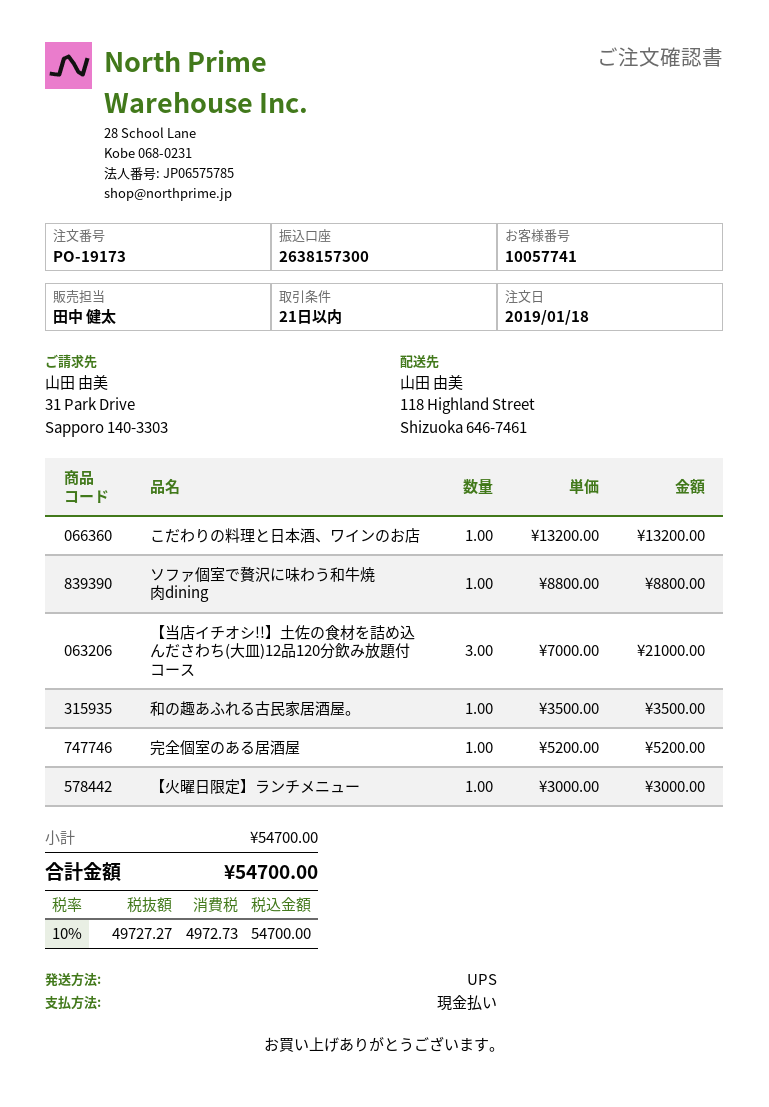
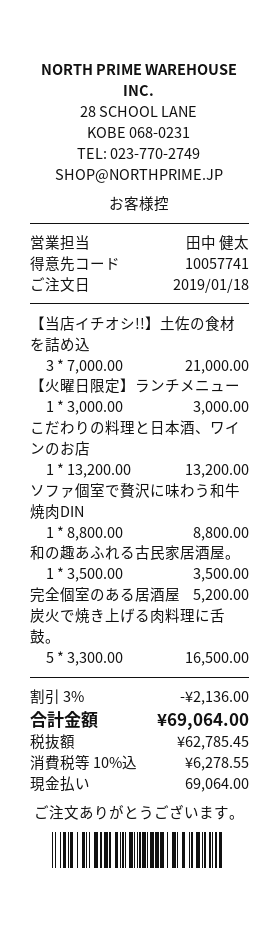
炭火で焼き上げる肉料理に舌鼓。: none -> 5 x 3300.00 = 16500.00
discount: none -> 3% = 2136.00
net: 49727.27 -> 62785.45
tax: 10% = 4972.73 -> 10% = 6278.55
total: 54700.00 -> 69064.00

